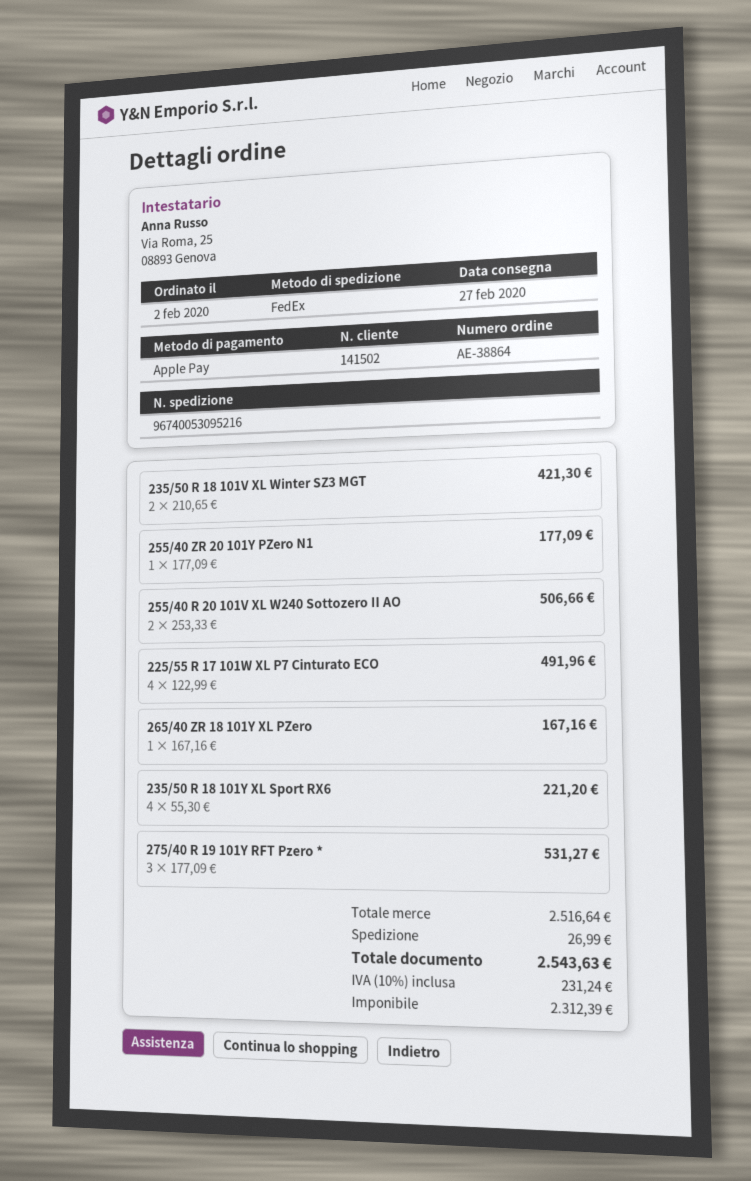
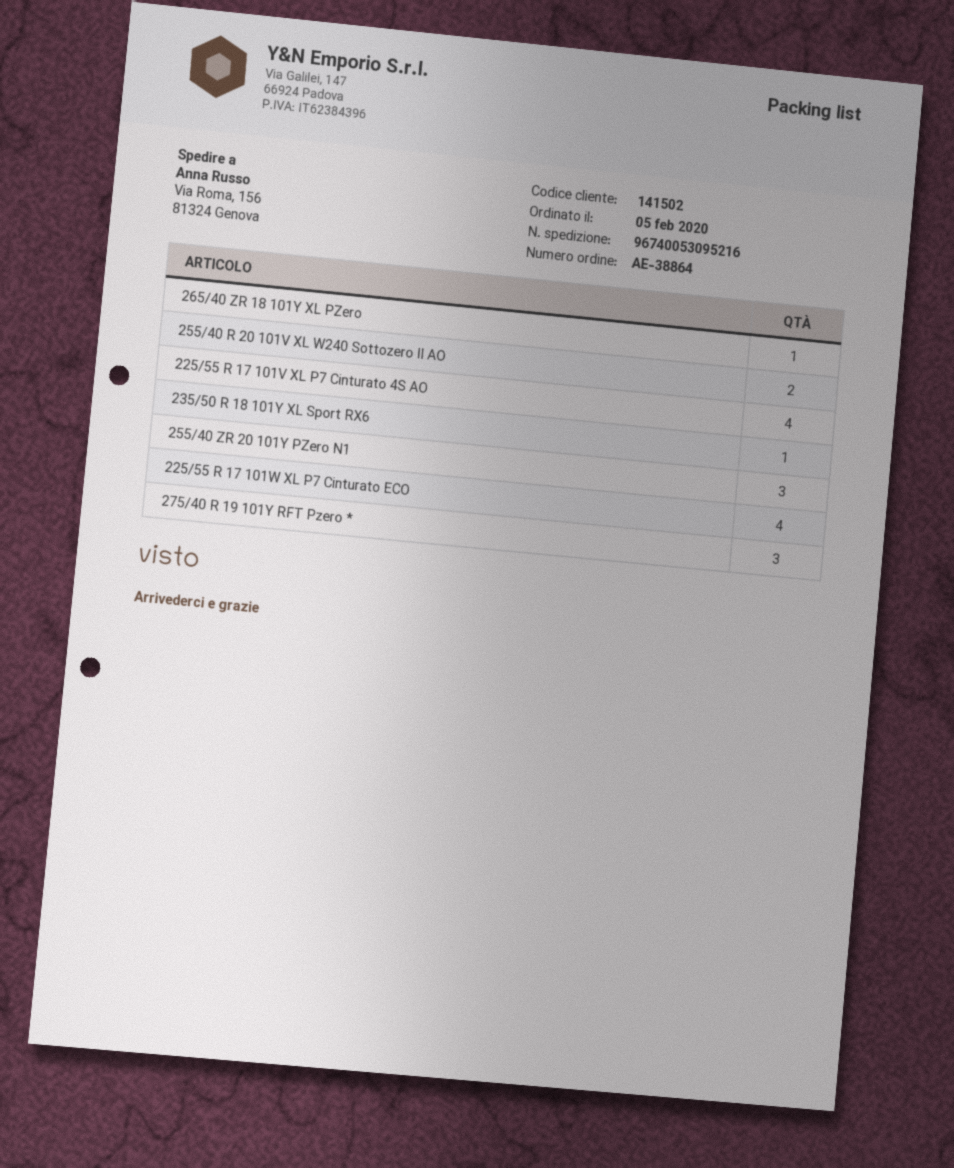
order date: 2020-02-02 -> 2020-02-05
235/50 R 18 101V XL Winter SZ3 MGT: 2 -> none
255/40 ZR 20 101Y PZero N1: 1 -> 3
235/50 R 18 101Y XL Sport RX6: 4 -> 1
225/55 R 17 101V XL P7 Cinturato 4S AO: none -> 4

